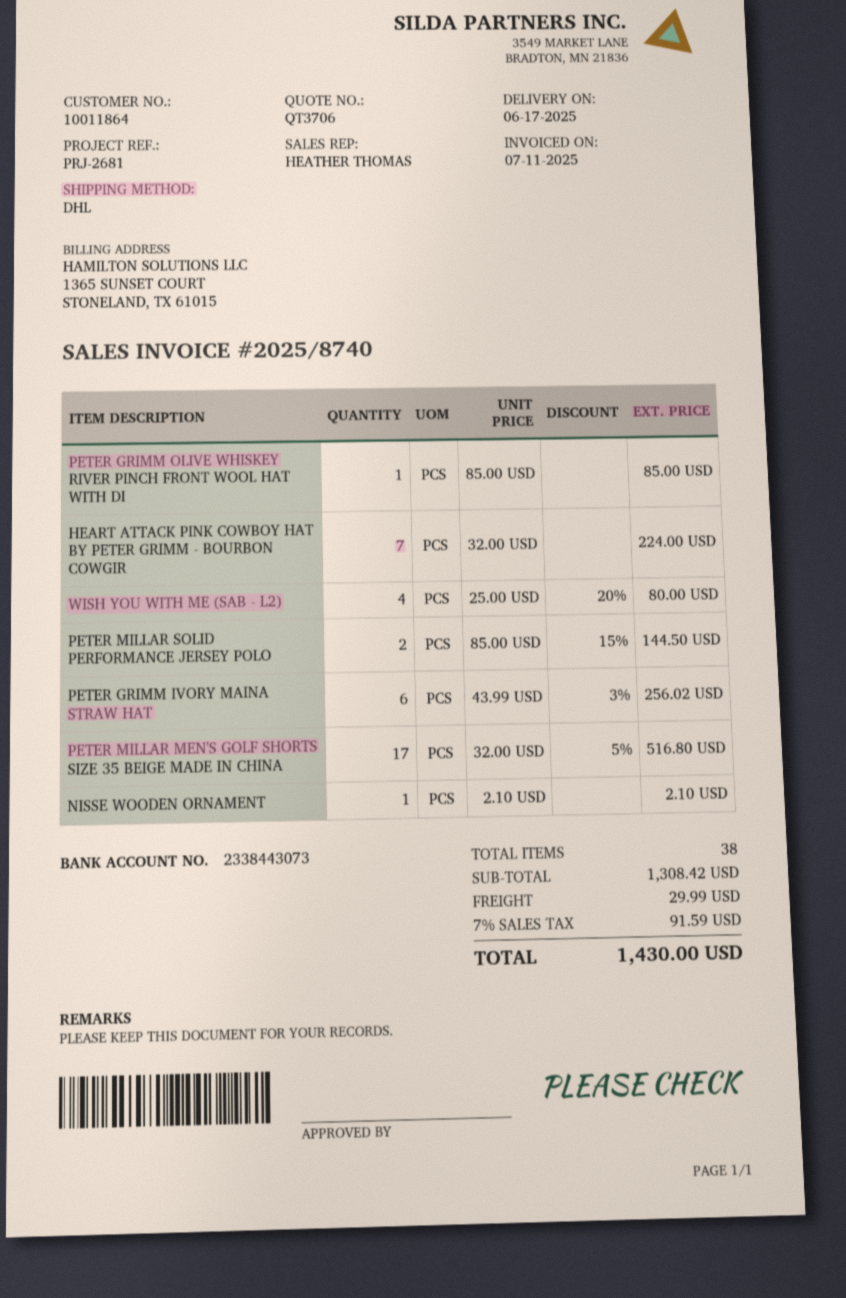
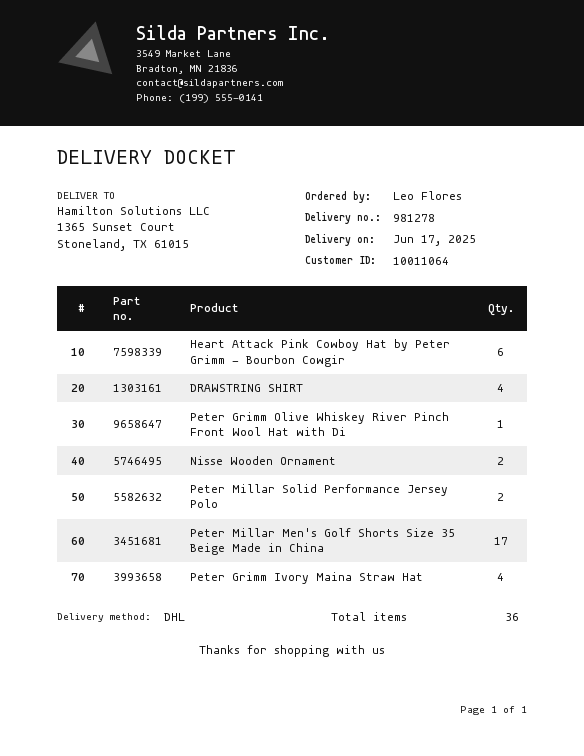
customer number: 10011864 -> 10011064
HEART ATTACK PINK COWBOY HAT BY PETER GRIMM - BOURBON COWGIR: 7 -> 6
WISH YOU WITH ME (SAB - L2): 4 -> none
PETER GRIMM IVORY MAINA STRAW HAT: 6 -> 4
NISSE WOODEN ORNAMENT: 1 -> 2
DRAWSTRING SHIRT: none -> 4
total quantity: 38 -> 36

